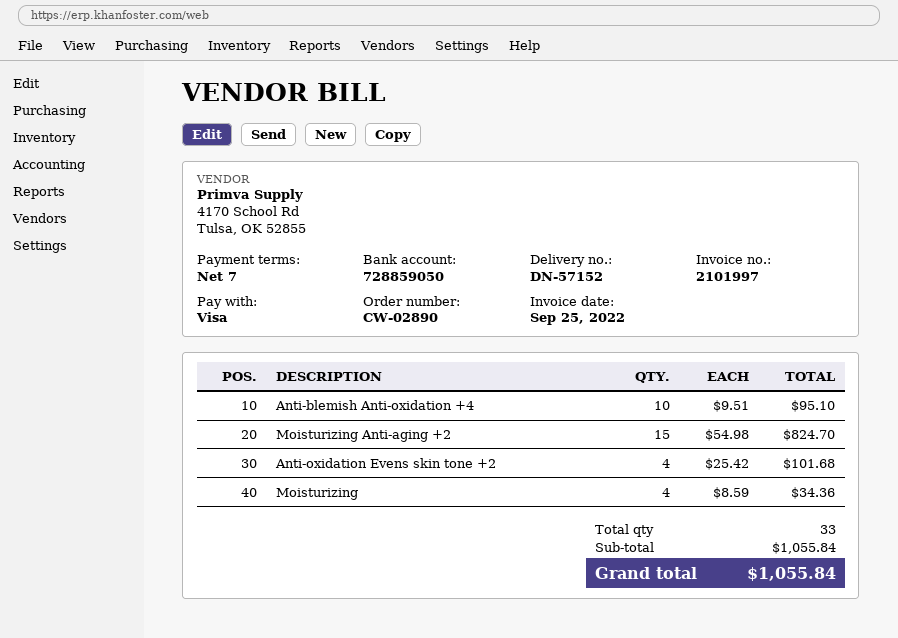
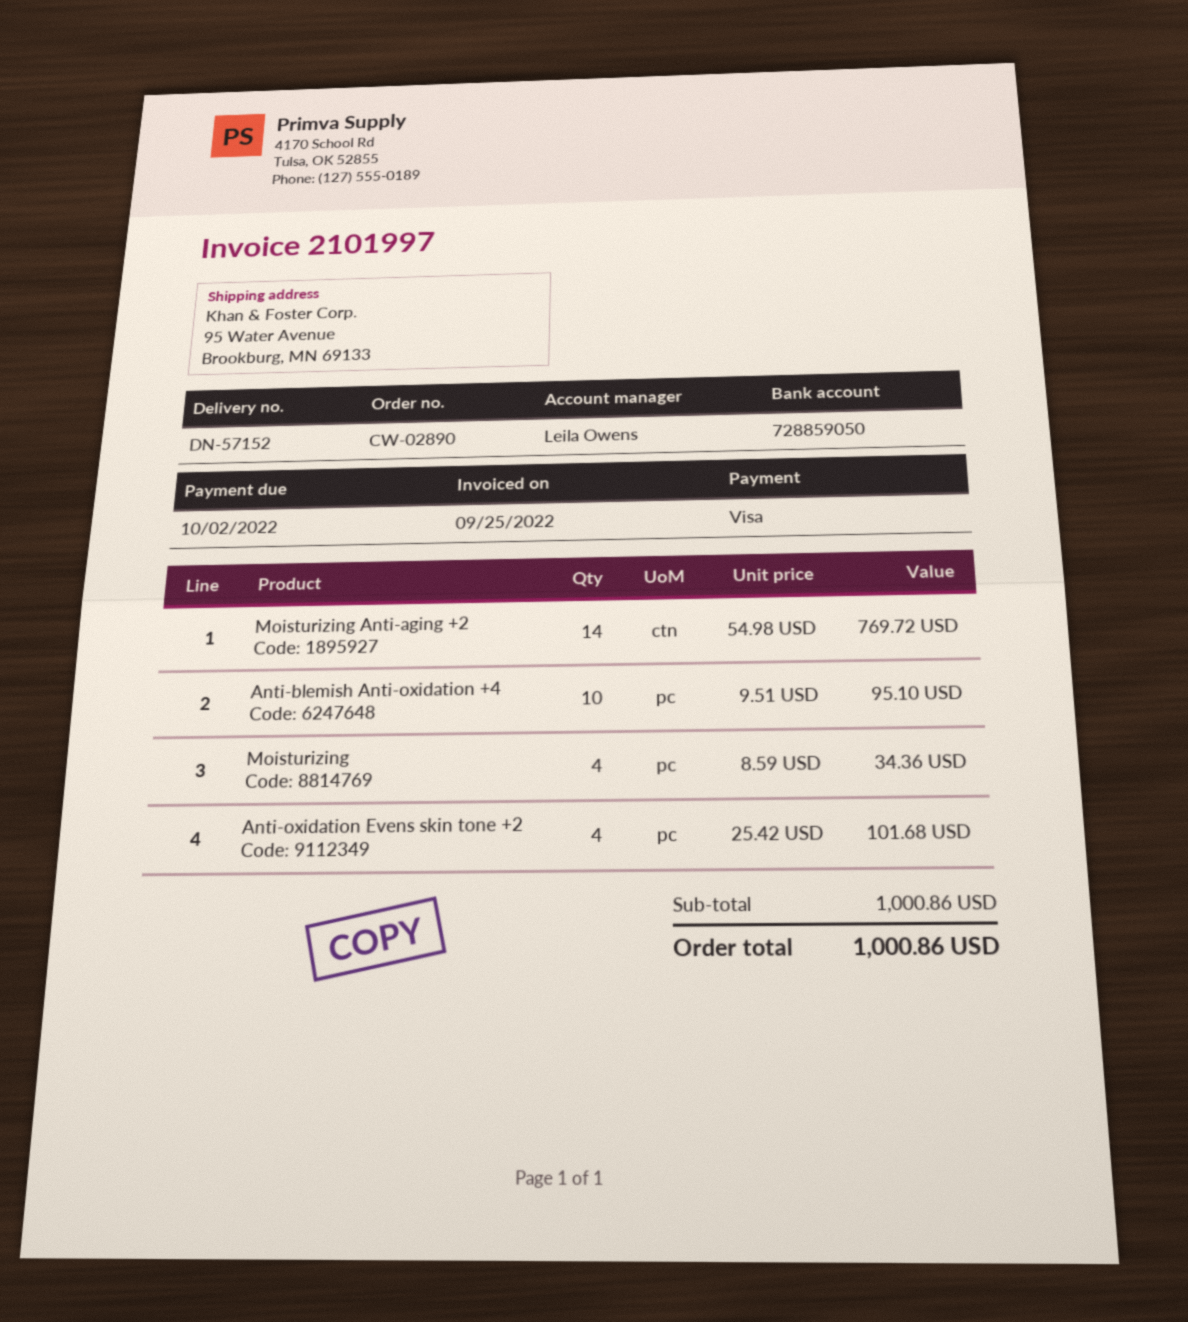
Moisturizing Anti-aging +2: 15 x 54.98 = 824.70 -> 14 x 54.98 = 769.72
subtotal: 1055.84 -> 1000.86
total: 1055.84 -> 1000.86

